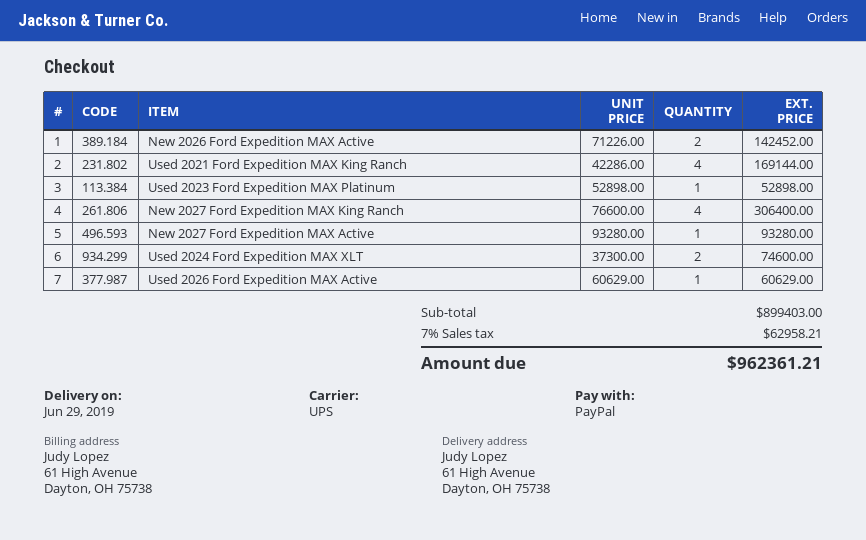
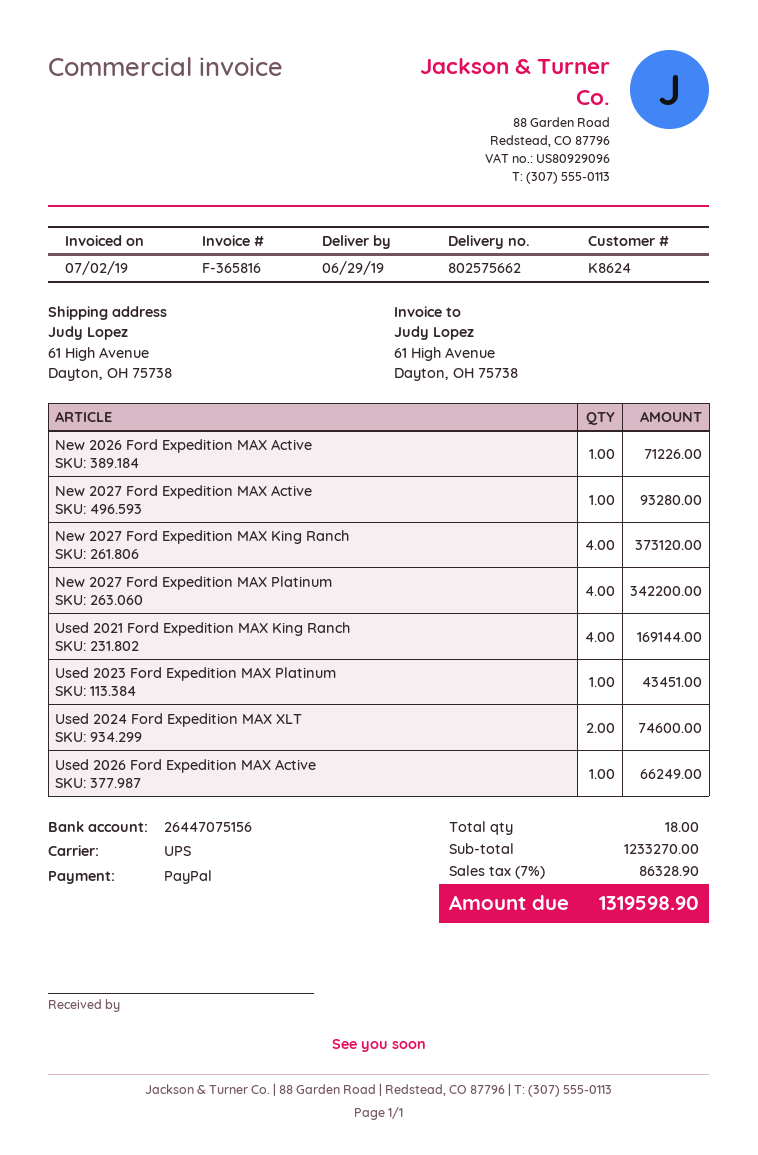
New 2026 Ford Expedition MAX Active: 2 for 142452.00 -> 1 for 71226.00
Used 2023 Ford Expedition MAX Platinum: 1 for 52898.00 -> 1 for 43451.00
New 2027 Ford Expedition MAX King Ranch: 4 for 306400.00 -> 4 for 373120.00
Used 2026 Ford Expedition MAX Active: 1 for 60629.00 -> 1 for 66249.00
New 2027 Ford Expedition MAX Platinum: none -> 4 for 342200.00
subtotal: 899403.00 -> 1233270.00
tax: 7% = 62958.21 -> 7% = 86328.90
total: 962361.21 -> 1319598.90

